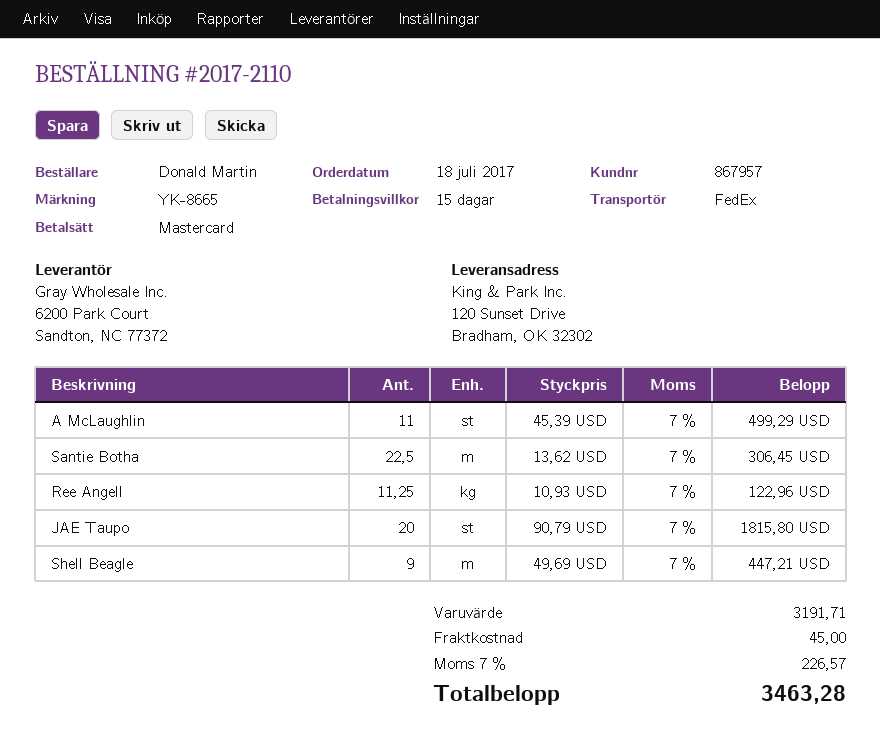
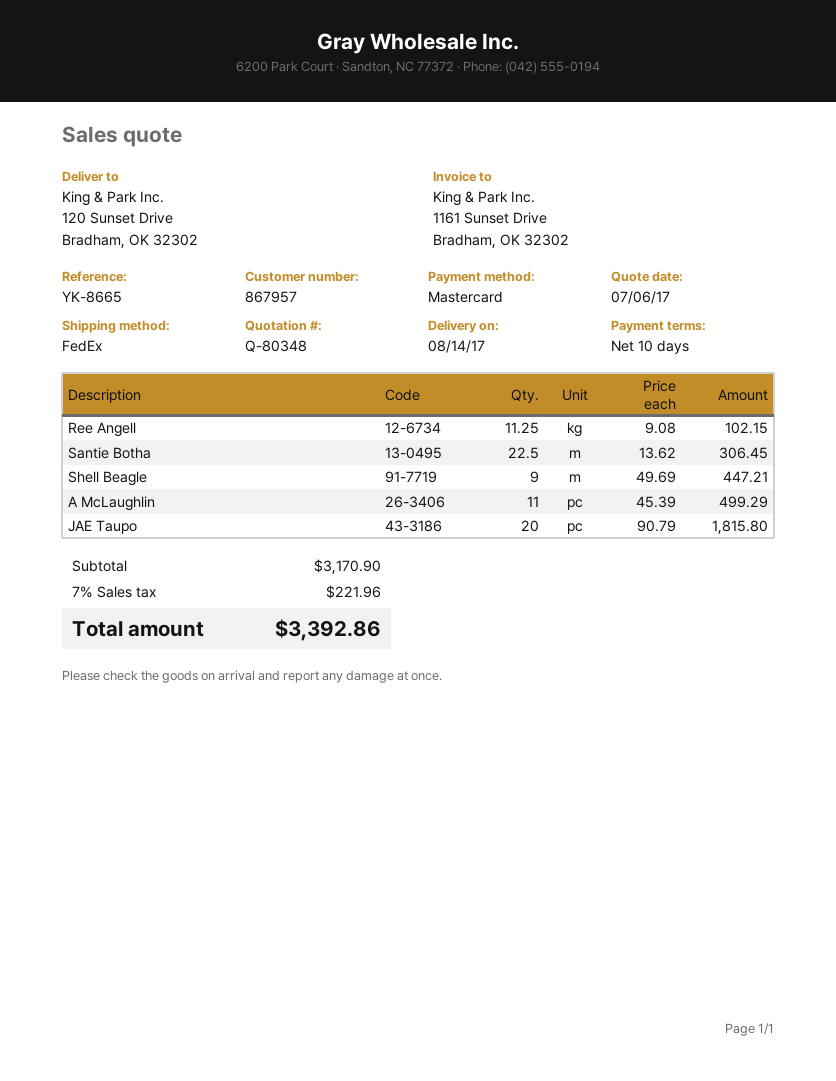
payment terms: 15 days -> 10 days
Ree Angell: 11.25 x 10.93 = 122.96 -> 11.25 x 9.08 = 102.15
subtotal: 3191.71 -> 3170.90
shipping: 45.00 -> none
tax: 7% = 226.57 -> 7% = 221.96
total: 3463.28 -> 3392.86

